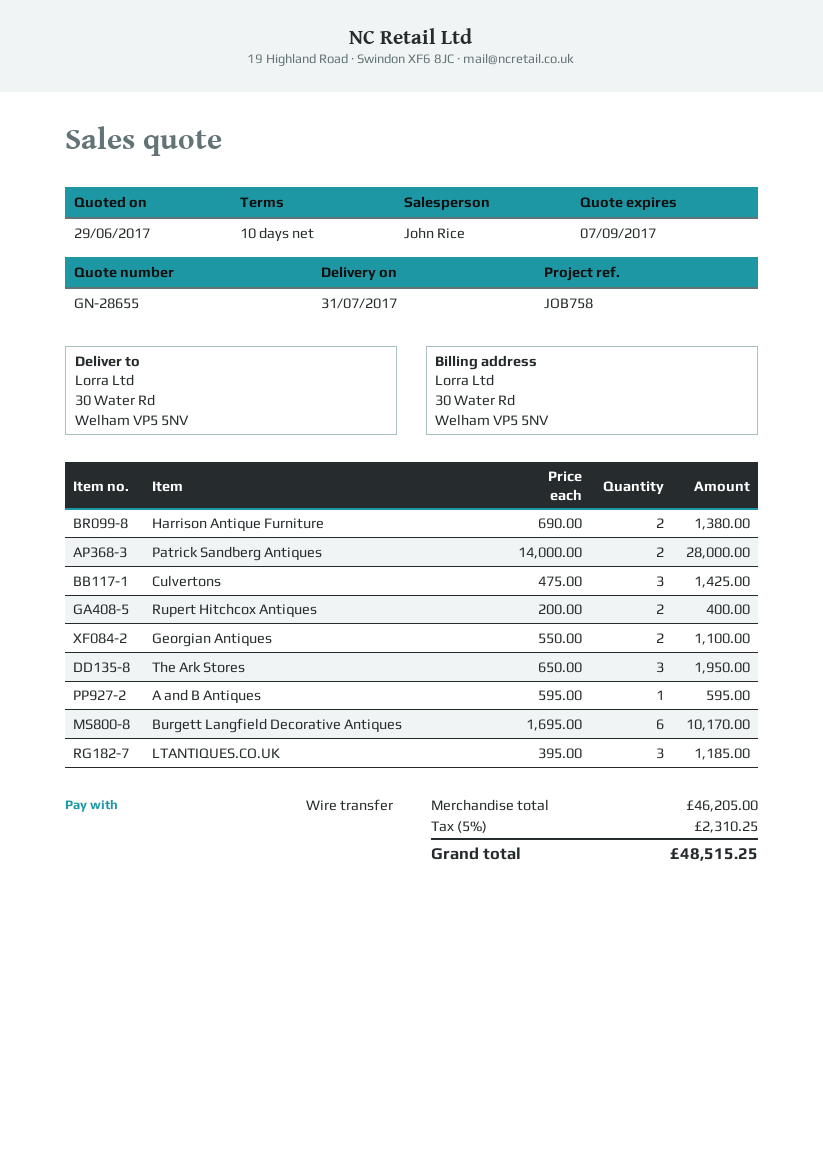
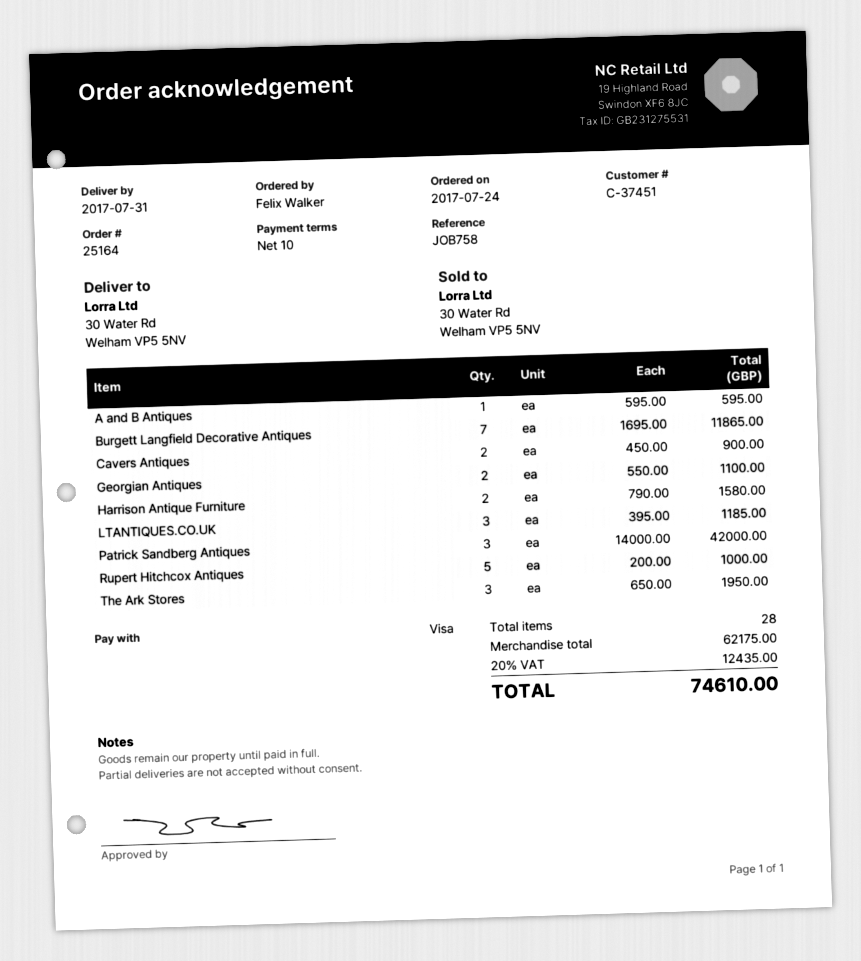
payment method: bank transfer -> Visa
Harrison Antique Furniture: 2 x 690.00 = 1380.00 -> 2 x 790.00 = 1580.00
Patrick Sandberg Antiques: 2 x 14000.00 = 28000.00 -> 3 x 14000.00 = 42000.00
Culvertons: 3 x 475.00 = 1425.00 -> none
Rupert Hitchcox Antiques: 2 x 200.00 = 400.00 -> 5 x 200.00 = 1000.00
Burgett Langfield Decorative Antiques: 6 x 1695.00 = 10170.00 -> 7 x 1695.00 = 11865.00
Cavers Antiques: none -> 2 x 450.00 = 900.00
subtotal: 46205.00 -> 62175.00
tax: 5% = 2310.25 -> 20% = 12435.00
total: 48515.25 -> 74610.00

